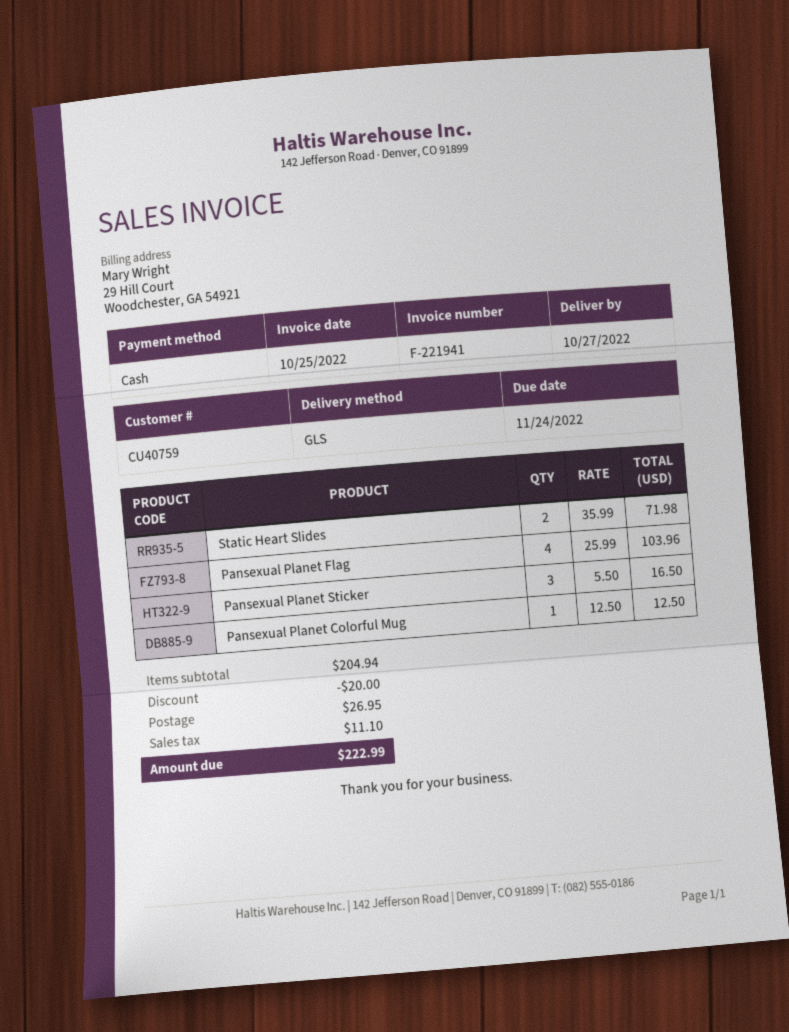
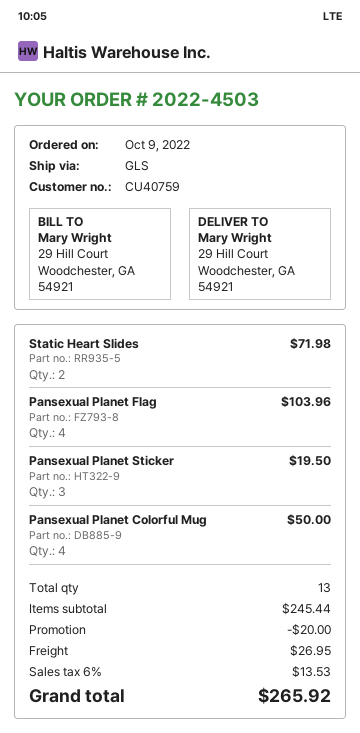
Pansexual Planet Sticker: 3 for 16.50 -> 3 for 19.50
Pansexual Planet Colorful Mug: 1 for 12.50 -> 4 for 50.00
subtotal: 204.94 -> 245.44
tax: 11.10 -> 13.53
total: 222.99 -> 265.92

